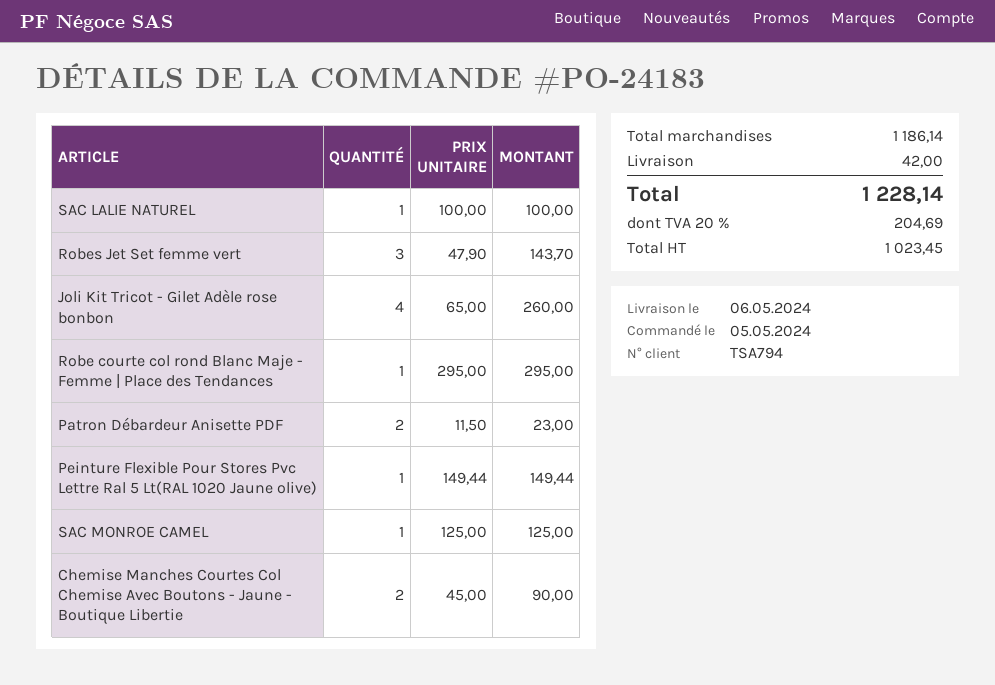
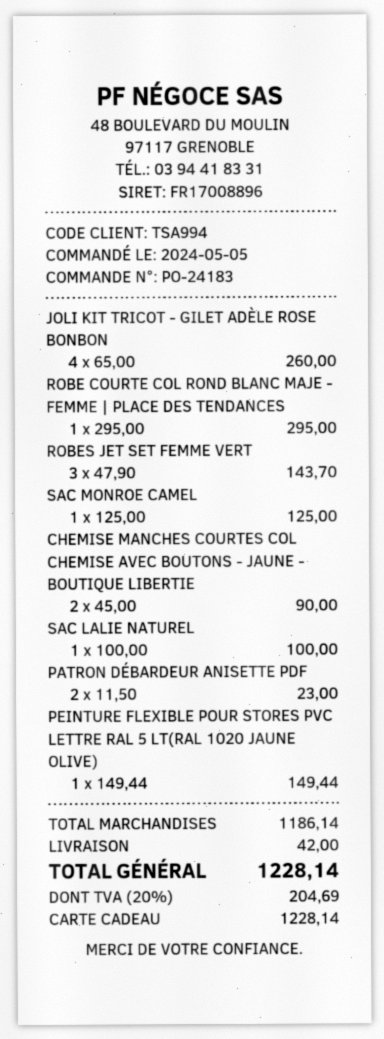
customer number: TSA794 -> TSA994

